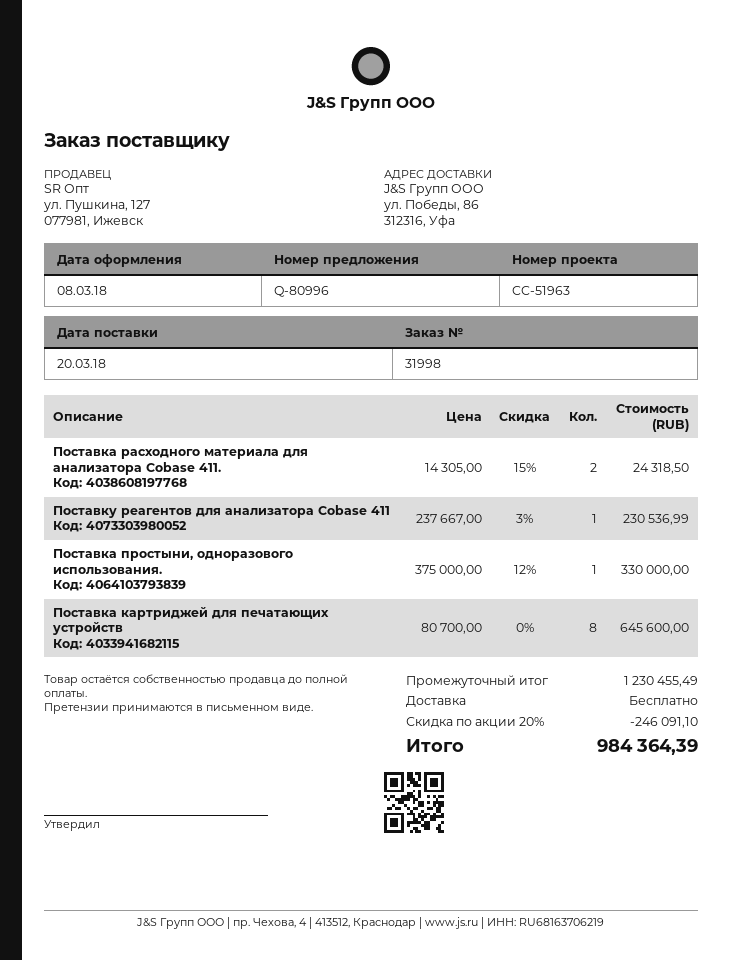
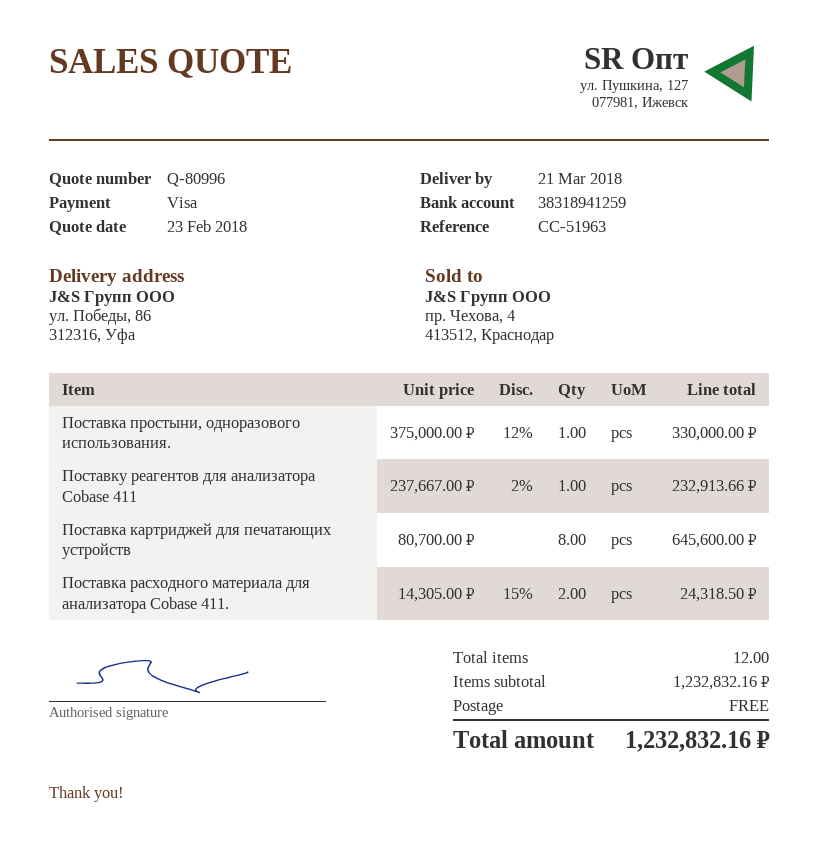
delivery date: 2018-03-20 -> 2018-03-21
Поставку реагентов для анализатора Cobase 411: 1 x 237667.00 - 3% = 230536.99 -> 1 x 237667.00 - 2% = 232913.66
subtotal: 1230455.49 -> 1232832.16
discount: 20% = 246091.10 -> none
total: 984364.39 -> 1232832.16

